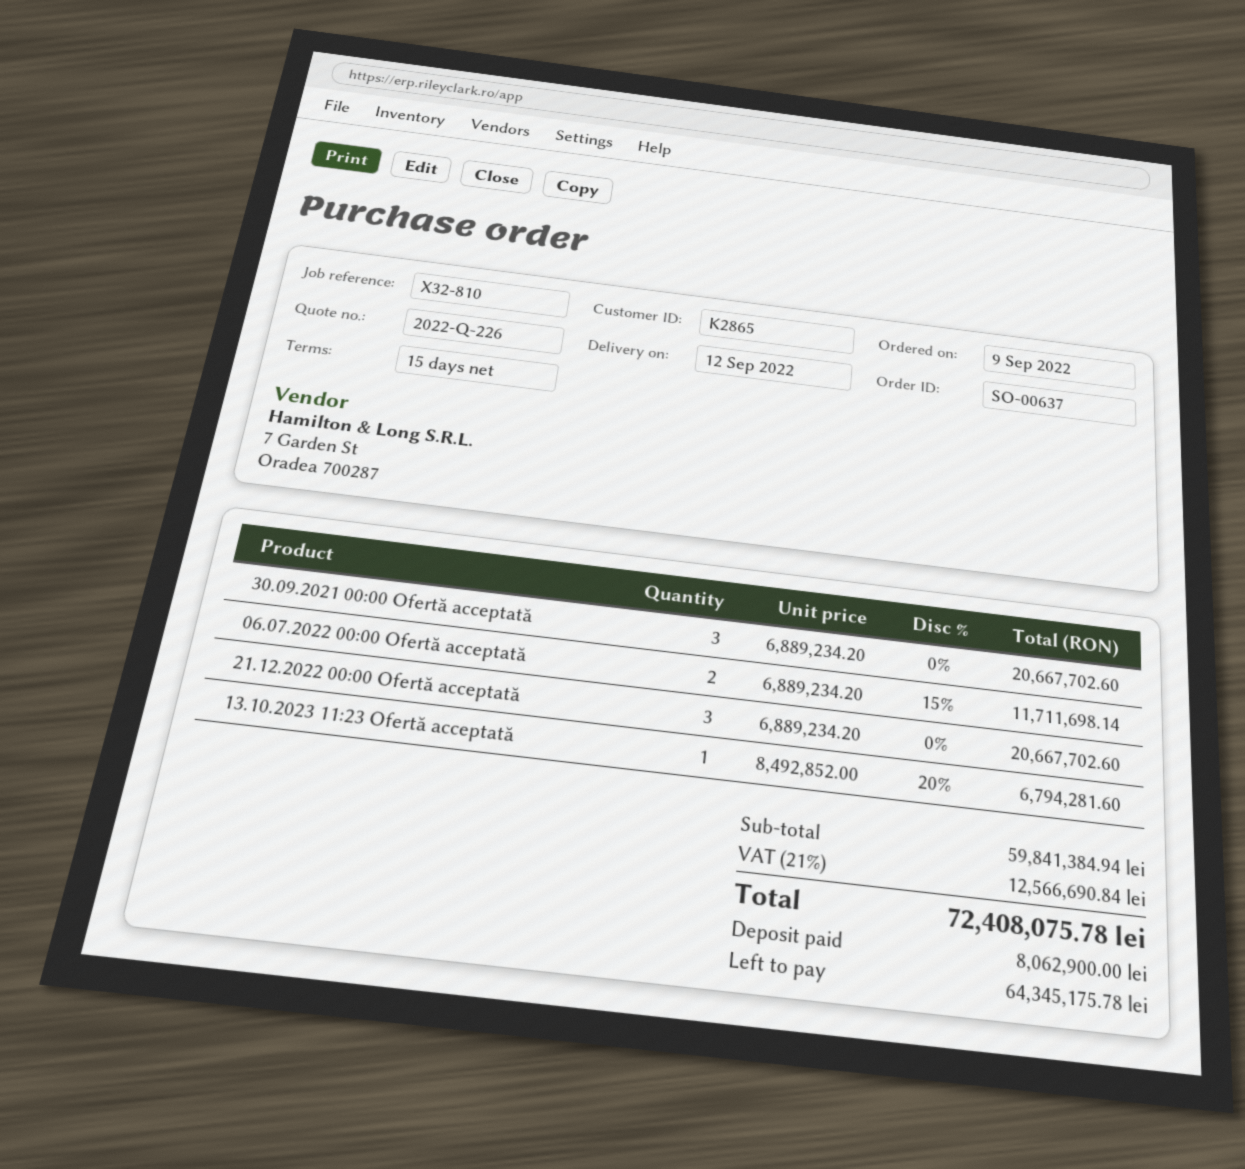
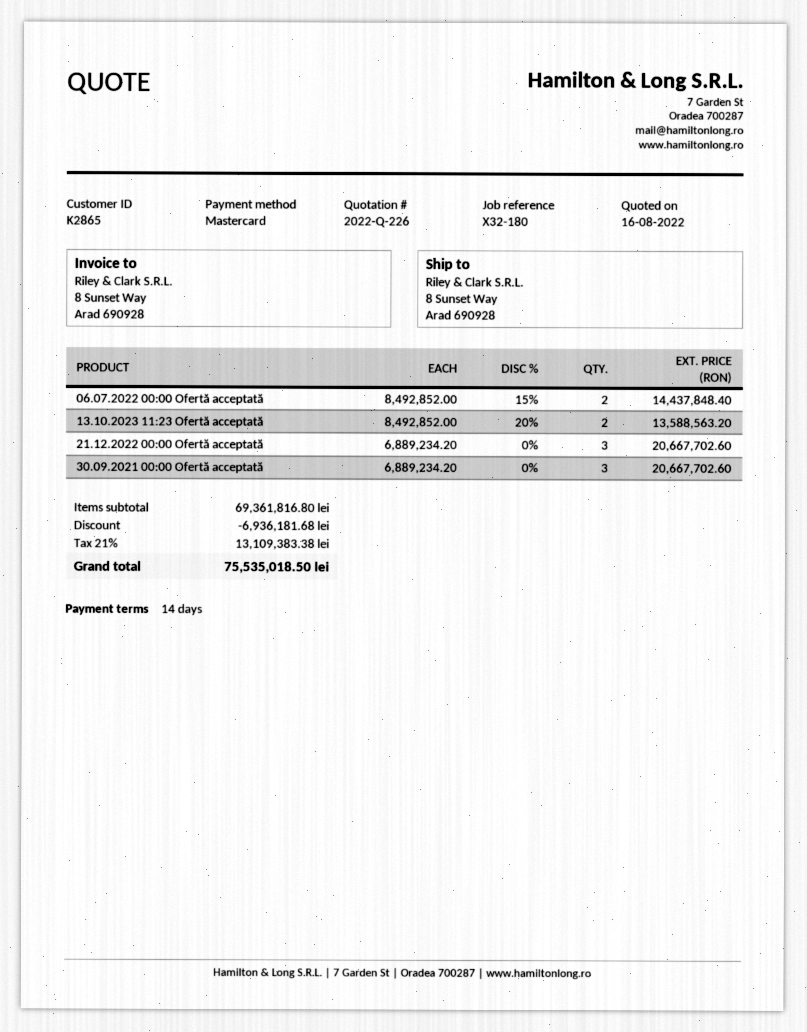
payment terms: 15 days -> 14 days
reference: X32-810 -> X32-180
06.07.2022 00:00 Ofertă acceptată: 2 x 6889234.20 - 15% = 11711698.14 -> 2 x 8492852.00 - 15% = 14437848.40
13.10.2023 11:23 Ofertă acceptată: 1 x 8492852.00 - 20% = 6794281.60 -> 2 x 8492852.00 - 20% = 13588563.20
subtotal: 59841384.94 -> 69361816.80
discount: none -> 6936181.68
tax: 21% = 12566690.84 -> 21% = 13109383.38
total: 72408075.78 -> 75535018.50

